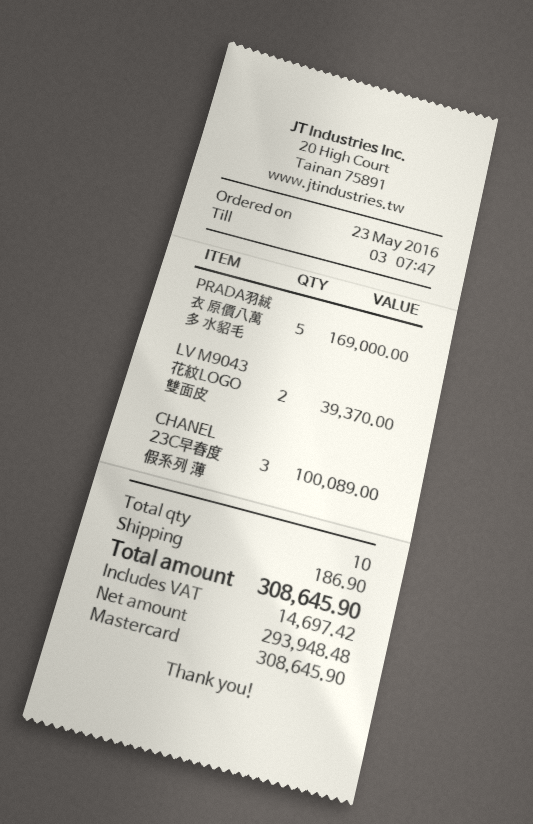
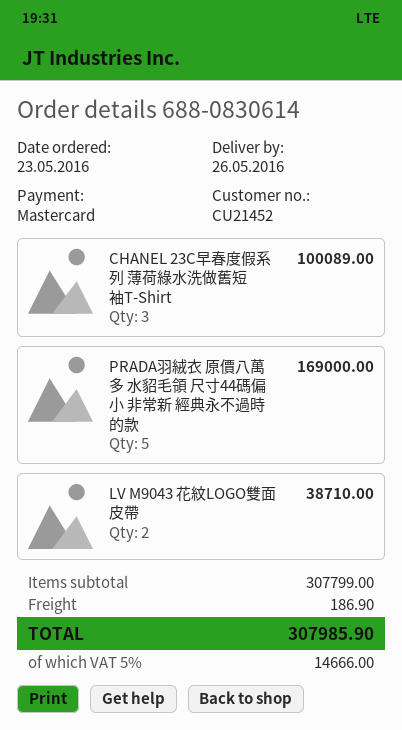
LV M9043 花紋LOGO雙面皮: 2 for 39370.00 -> 2 for 38710.00
tax: 14697.42 -> 14666.00
total: 308645.90 -> 307985.90

